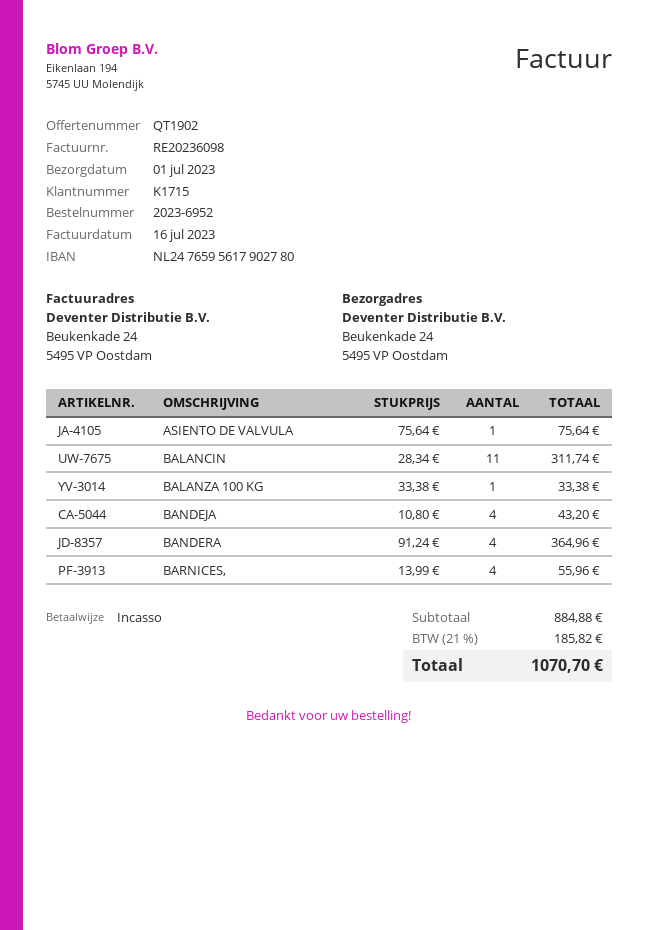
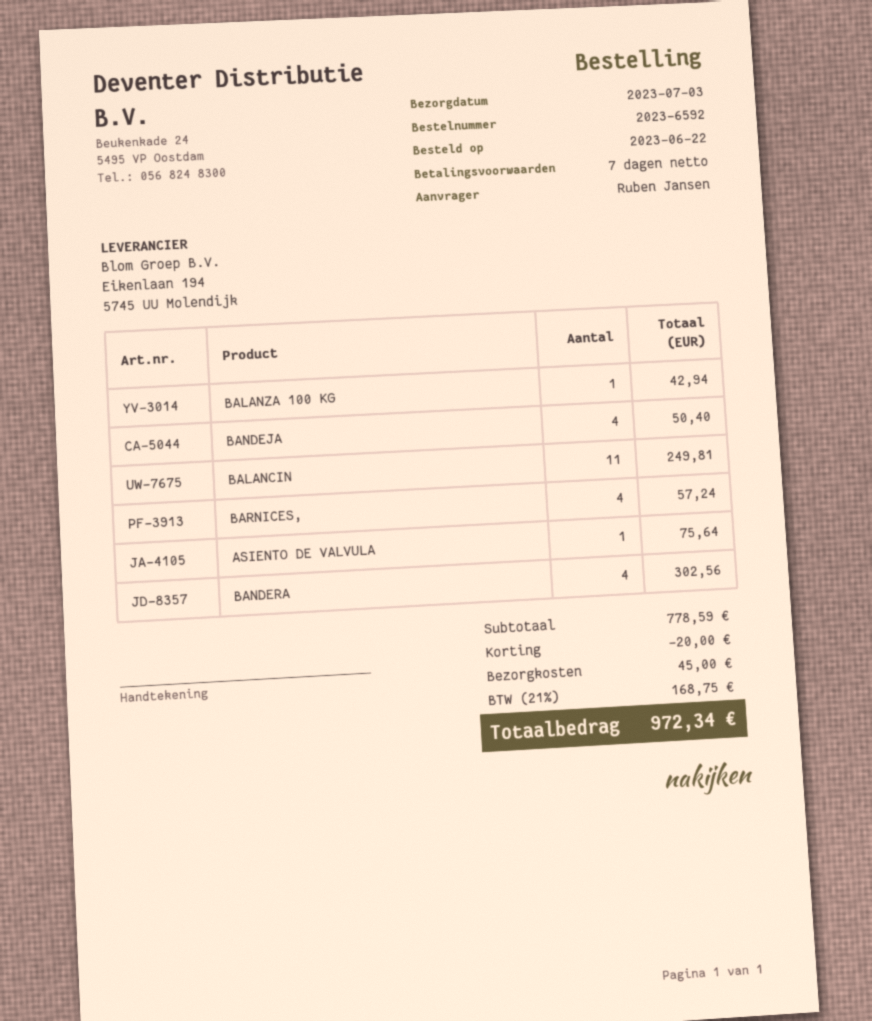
order number: 2023-6952 -> 2023-6592
delivery date: 2023-07-01 -> 2023-07-03
BALANCIN: 11 for 311.74 -> 11 for 249.81
BALANZA 100 KG: 1 for 33.38 -> 1 for 42.94
BANDEJA: 4 for 43.20 -> 4 for 50.40
BANDERA: 4 for 364.96 -> 4 for 302.56
BARNICES,: 4 for 55.96 -> 4 for 57.24
subtotal: 884.88 -> 778.59
discount: none -> 20.00
shipping: none -> 45.00
tax: 21% = 185.82 -> 21% = 168.75
total: 1070.70 -> 972.34

